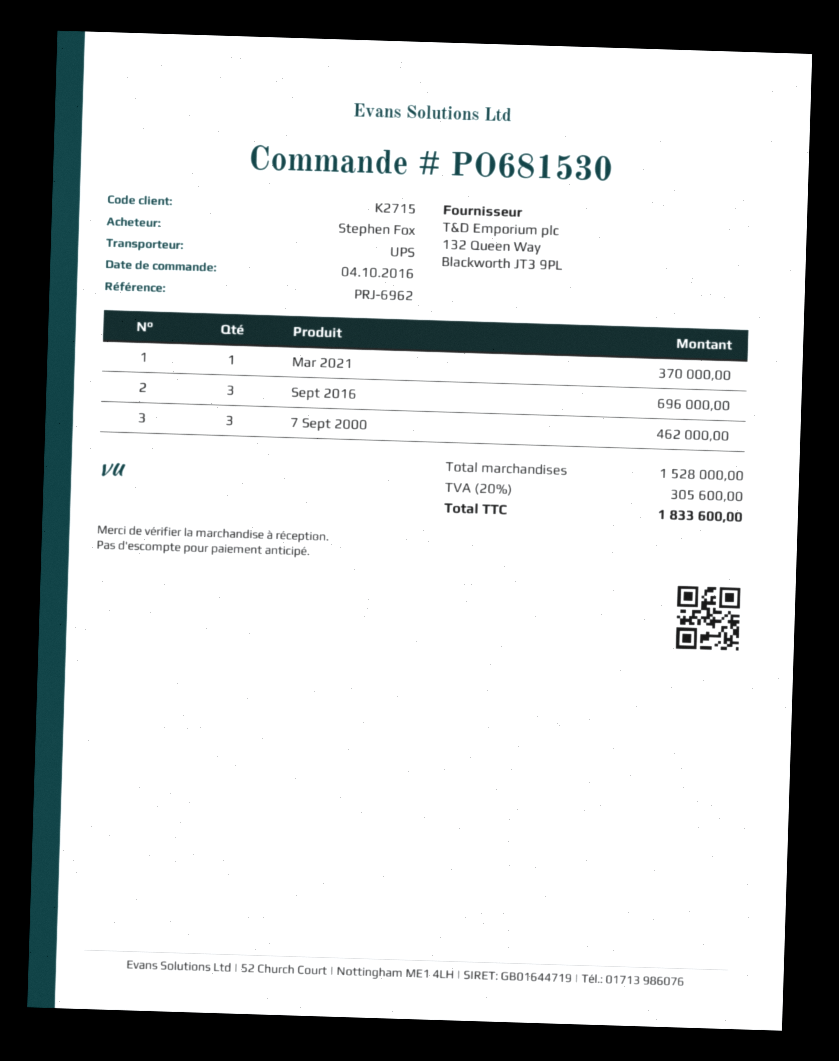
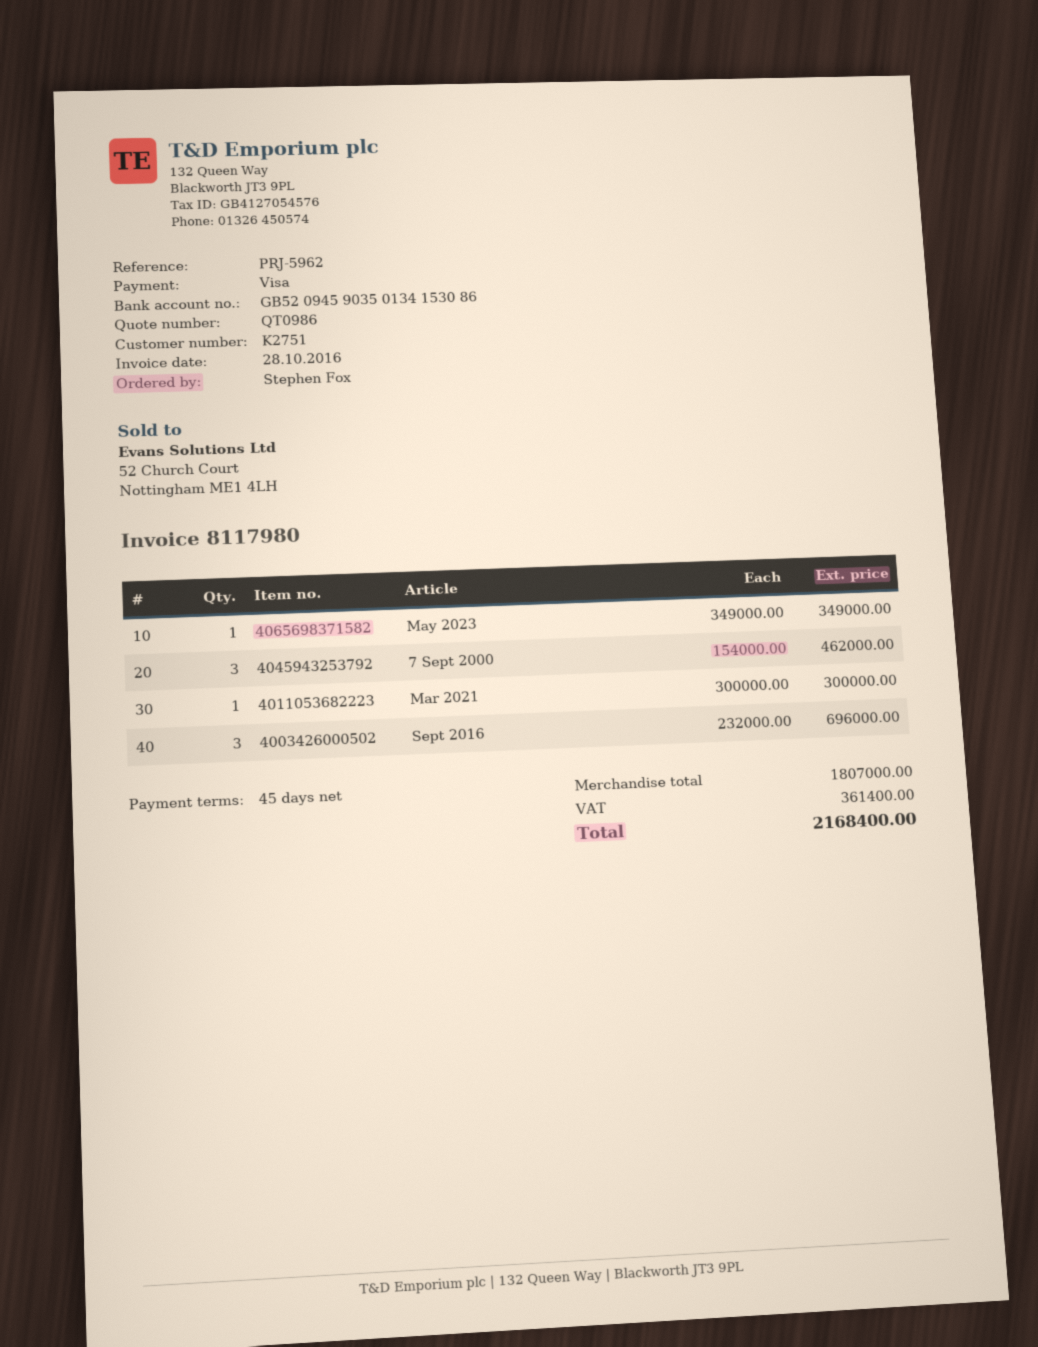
customer number: K2715 -> K2751
reference: PRJ-6962 -> PRJ-5962
Mar 2021: 1 for 370000.00 -> 1 for 300000.00
May 2023: none -> 1 for 349000.00
subtotal: 1528000.00 -> 1807000.00
tax: 305600.00 -> 361400.00
total: 1833600.00 -> 2168400.00

